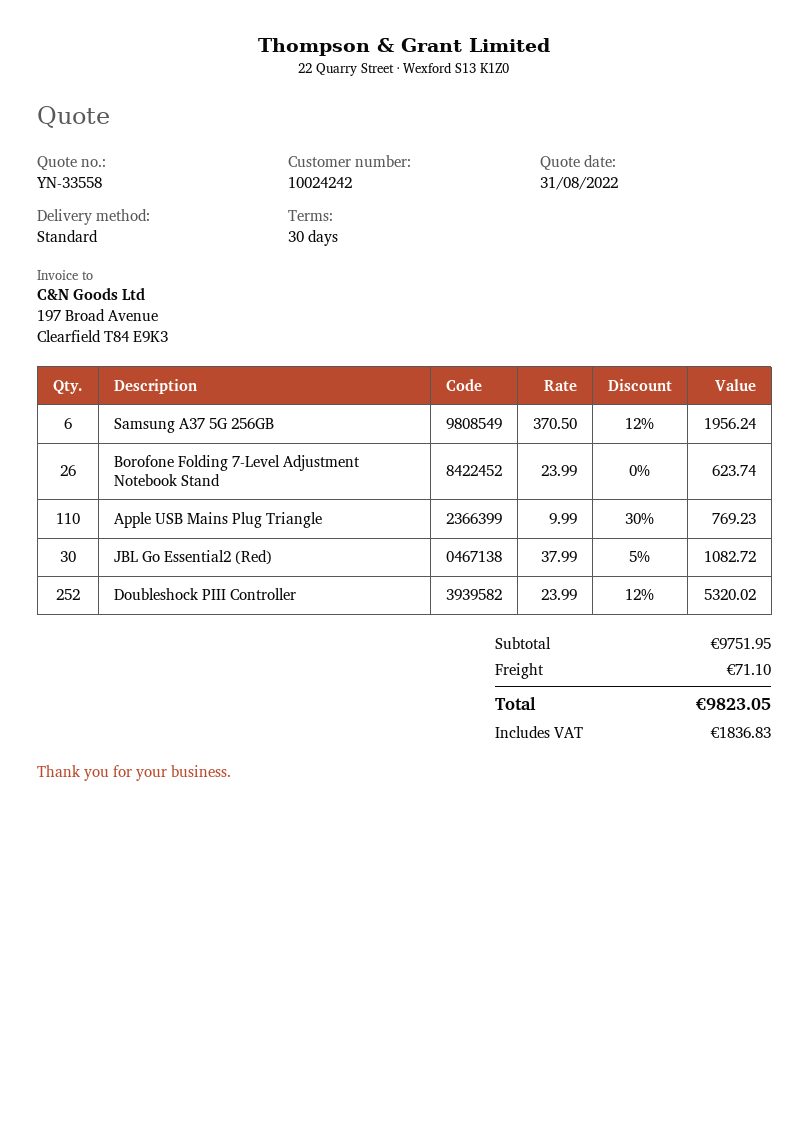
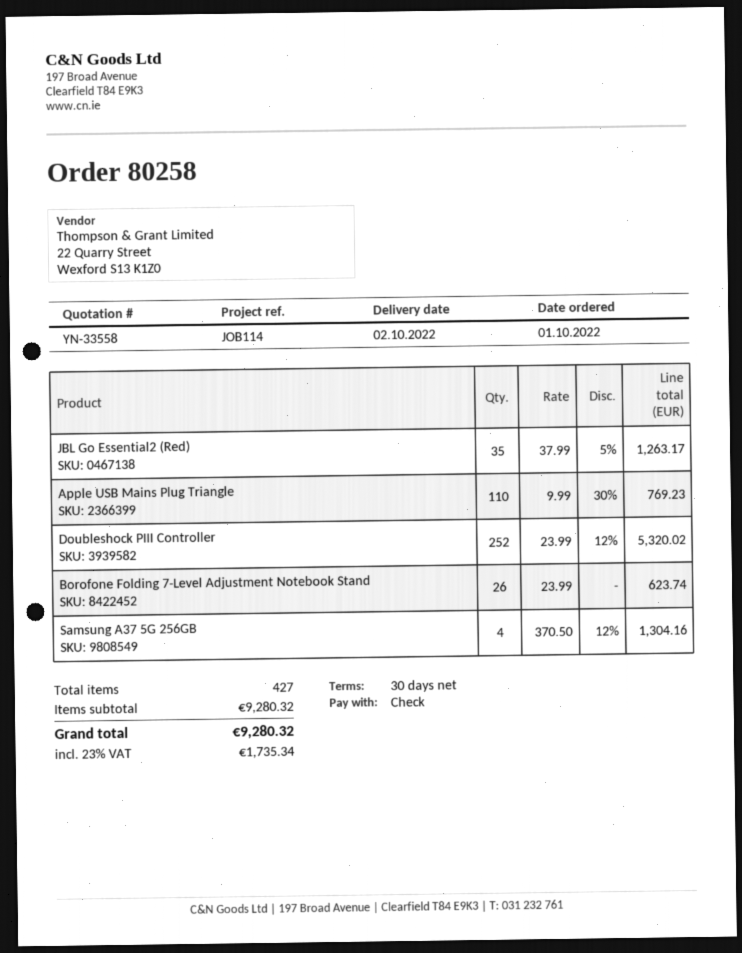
Samsung A37 5G 256GB: 6 x 370.50 - 12% = 1956.24 -> 4 x 370.50 - 12% = 1304.16
JBL Go Essential2 (Red): 30 x 37.99 - 5% = 1082.72 -> 35 x 37.99 - 5% = 1263.17
subtotal: 9751.95 -> 9280.32
shipping: 71.10 -> none
tax: 1836.83 -> 1735.34
total: 9823.05 -> 9280.32

